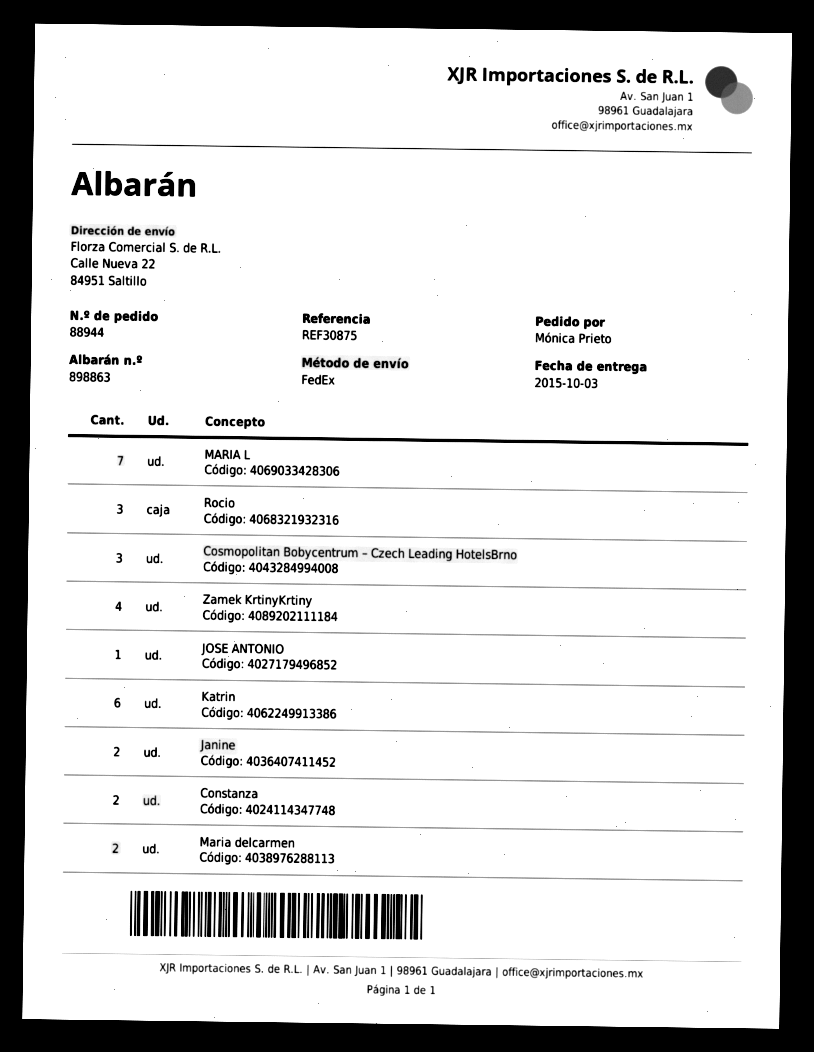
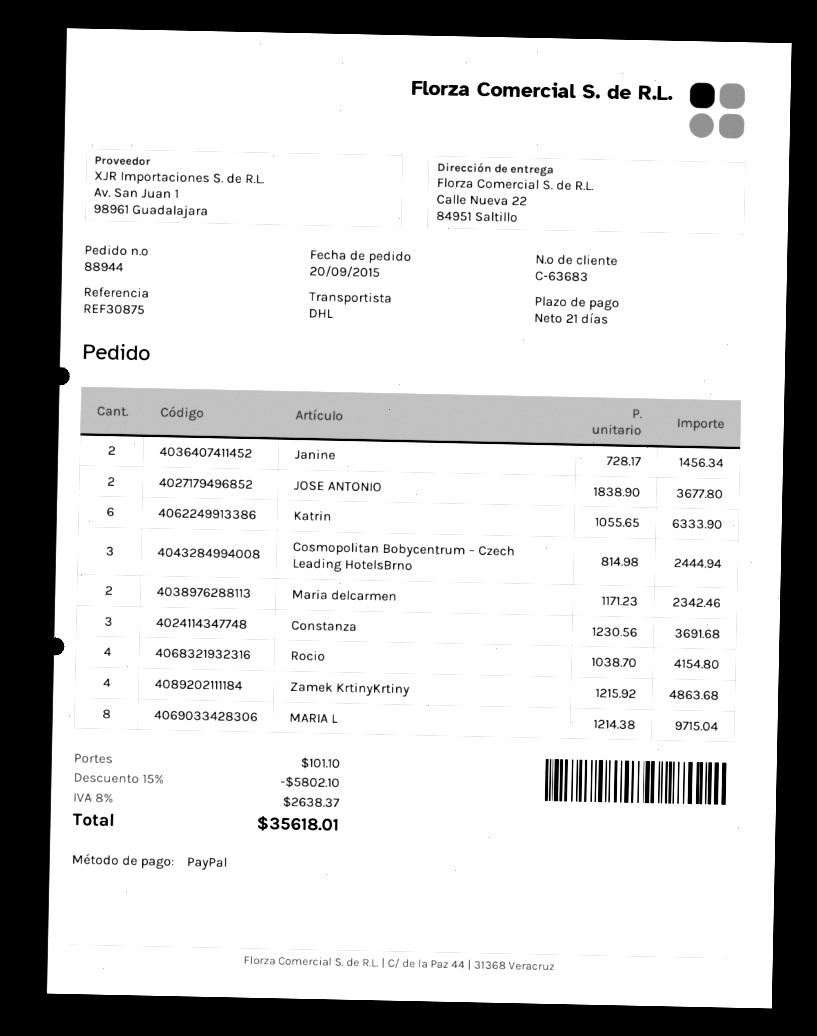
shipping method: FedEx -> DHL
MARIA L: 7 -> 8
Rocio: 3 -> 4
JOSE ANTONIO: 1 -> 2
Constanza: 2 -> 3

